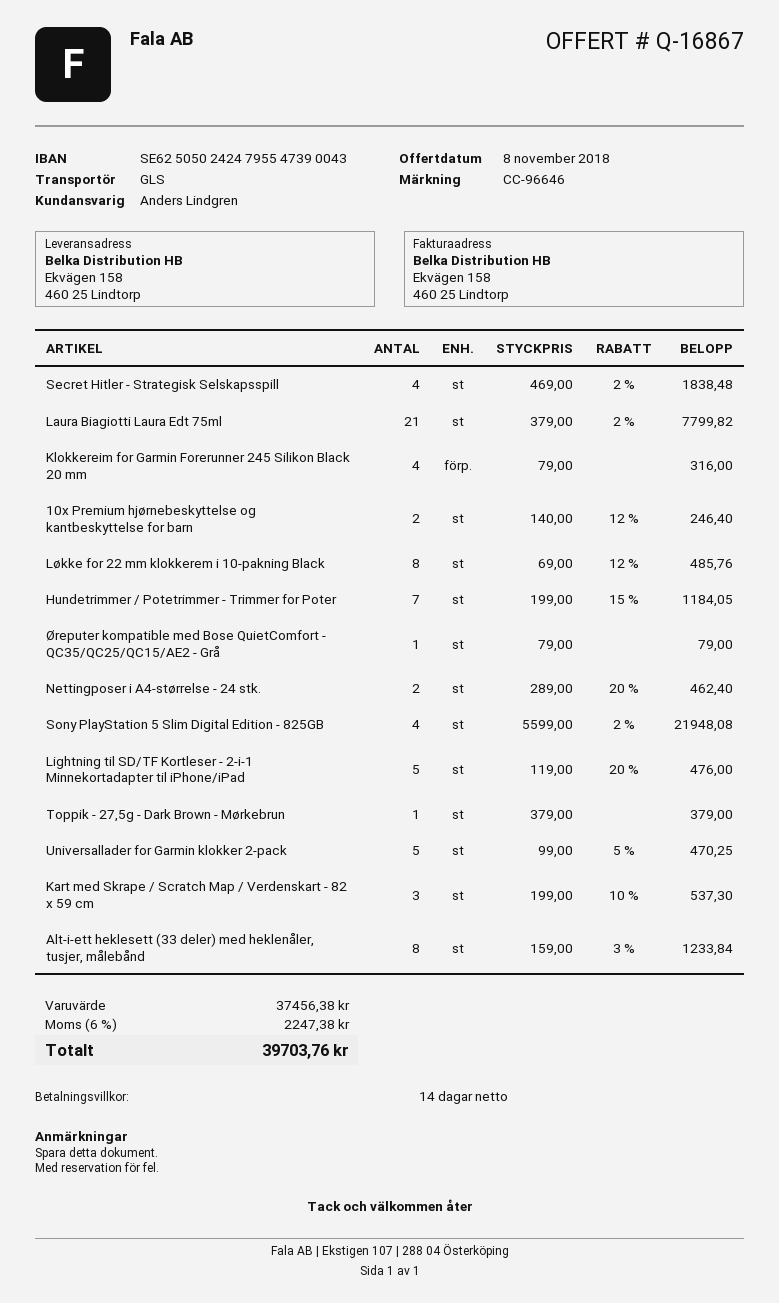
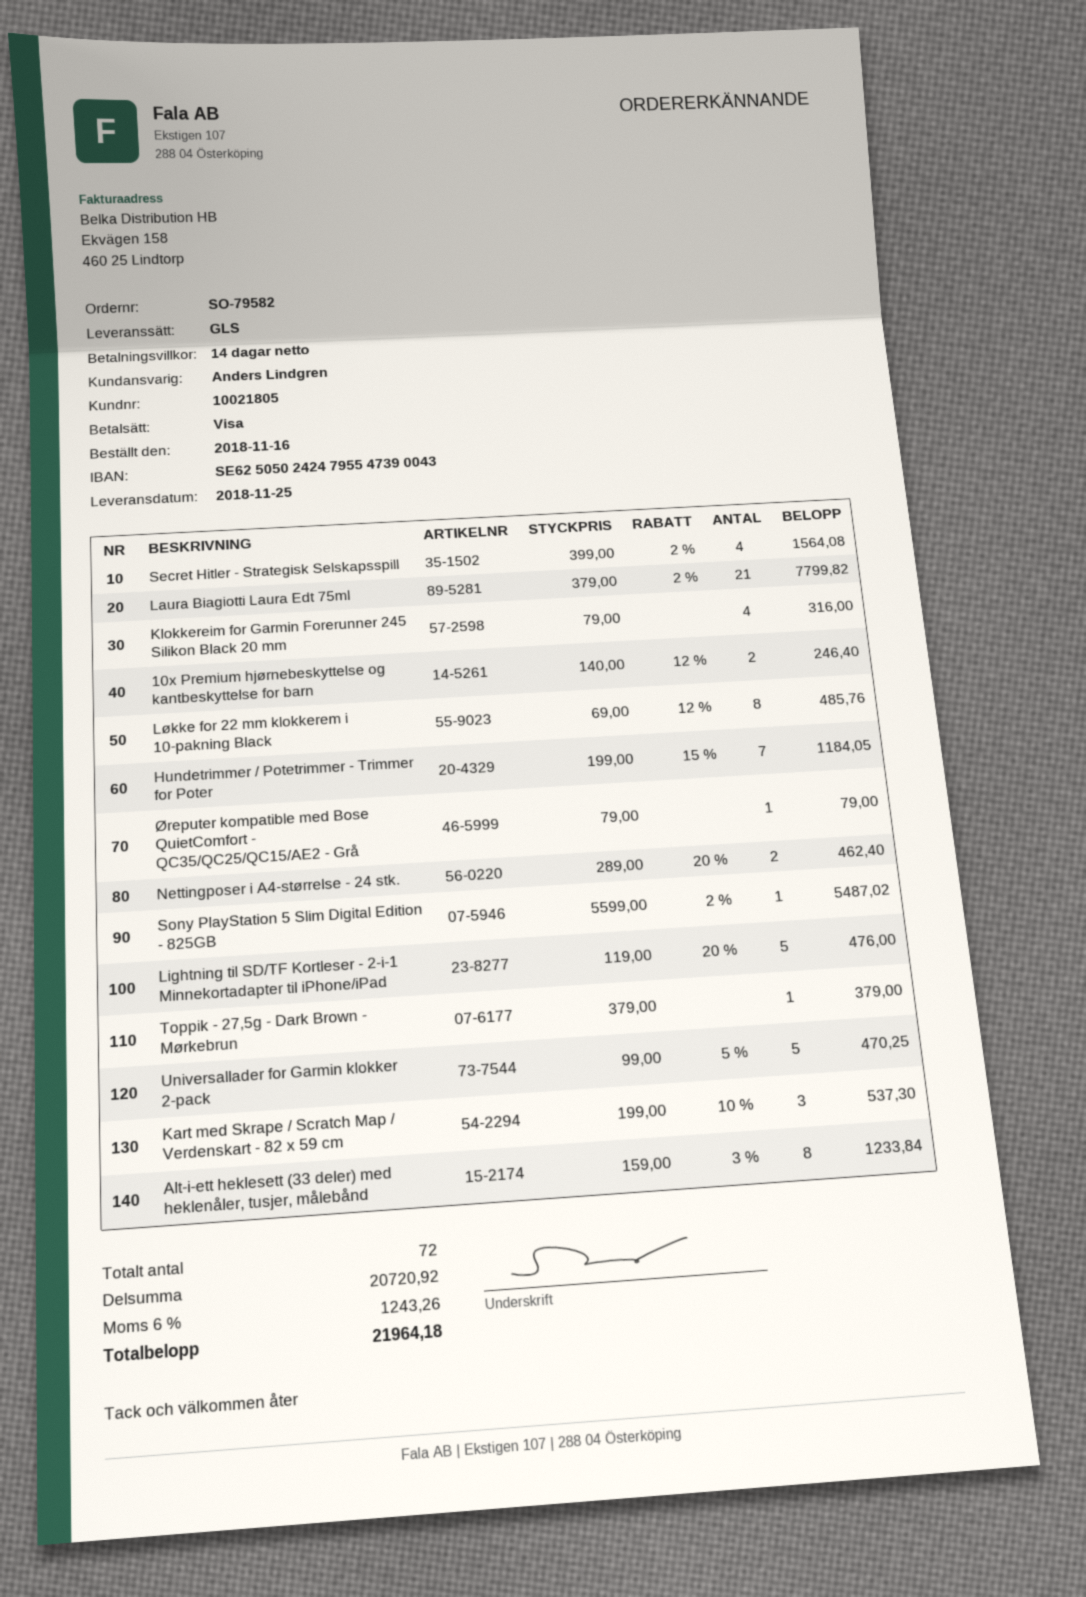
Secret Hitler - Strategisk Selskapsspill: 4 x 469.00 - 2% = 1838.48 -> 4 x 399.00 - 2% = 1564.08
Sony PlayStation 5 Slim Digital Edition - 825GB: 4 x 5599.00 - 2% = 21948.08 -> 1 x 5599.00 - 2% = 5487.02
subtotal: 37456.38 -> 20720.92
tax: 6% = 2247.38 -> 6% = 1243.26
total: 39703.76 -> 21964.18

